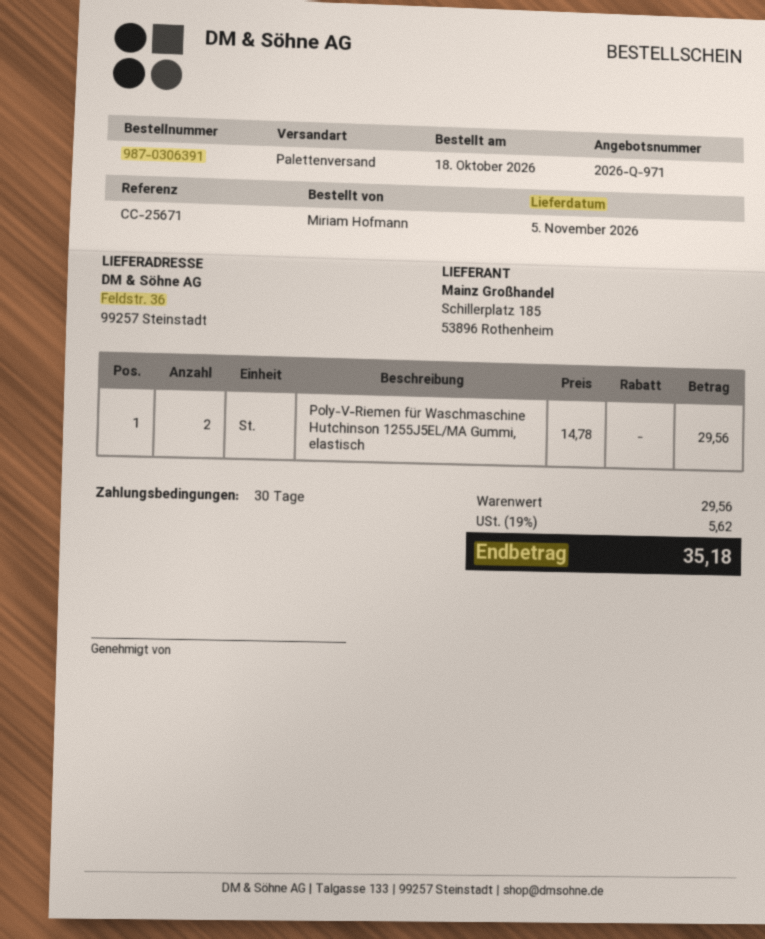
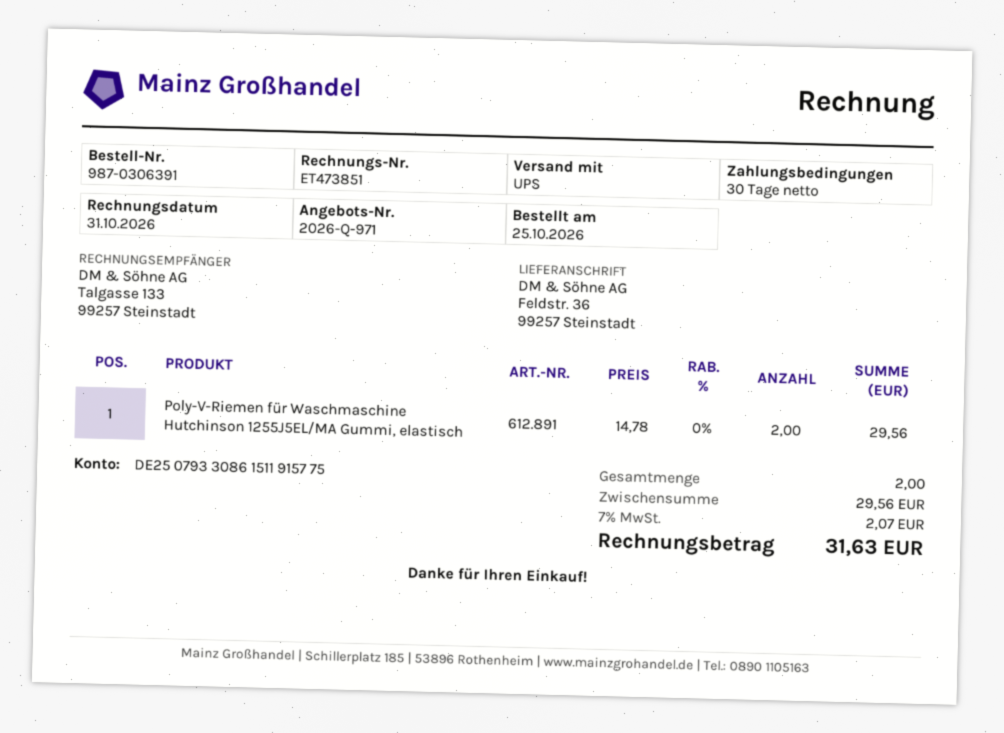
order date: 2026-10-18 -> 2026-10-25
shipping method: pallet freight -> UPS
tax: 19% = 5.62 -> 7% = 2.07
total: 35.18 -> 31.63

